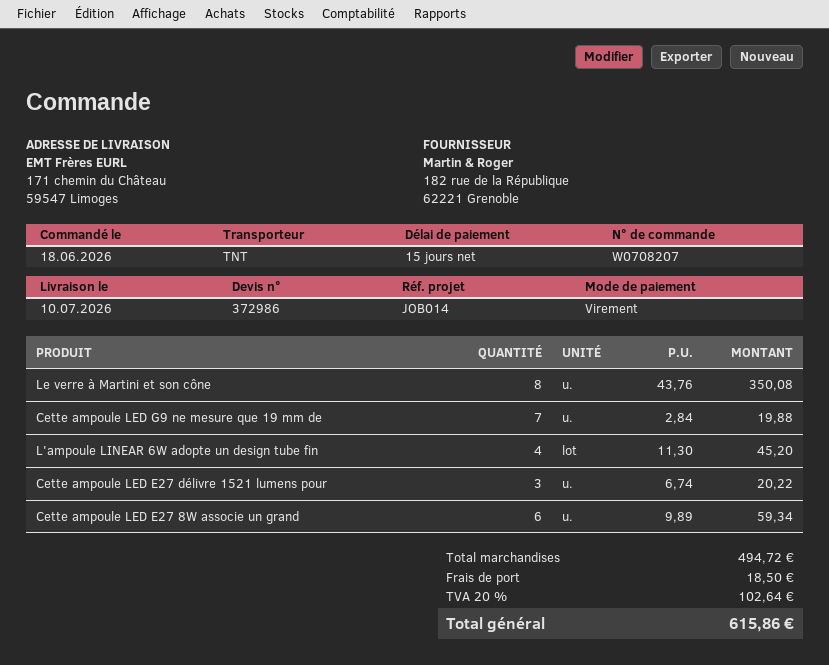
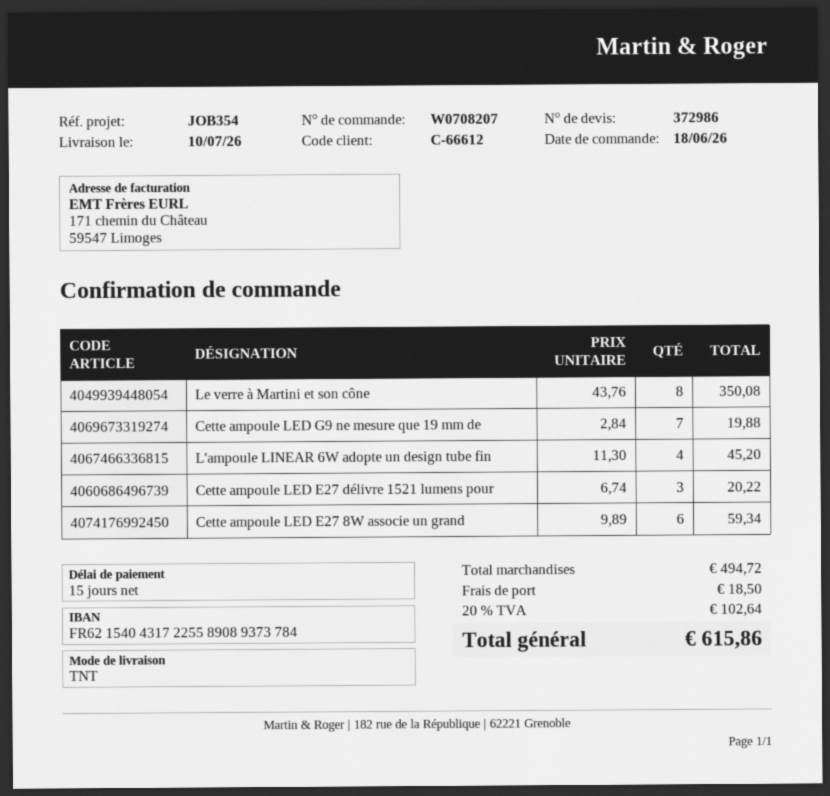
reference: JOB014 -> JOB354

